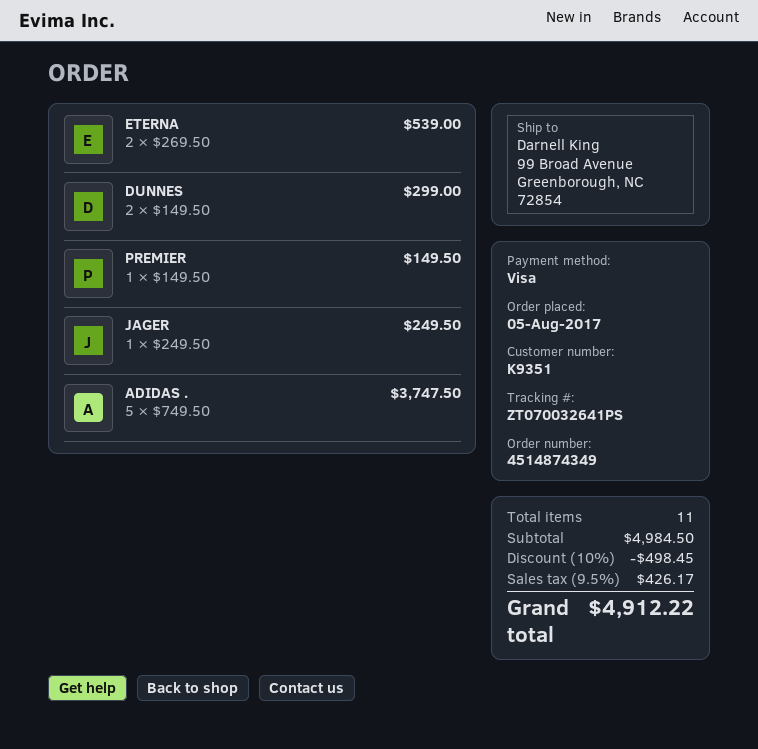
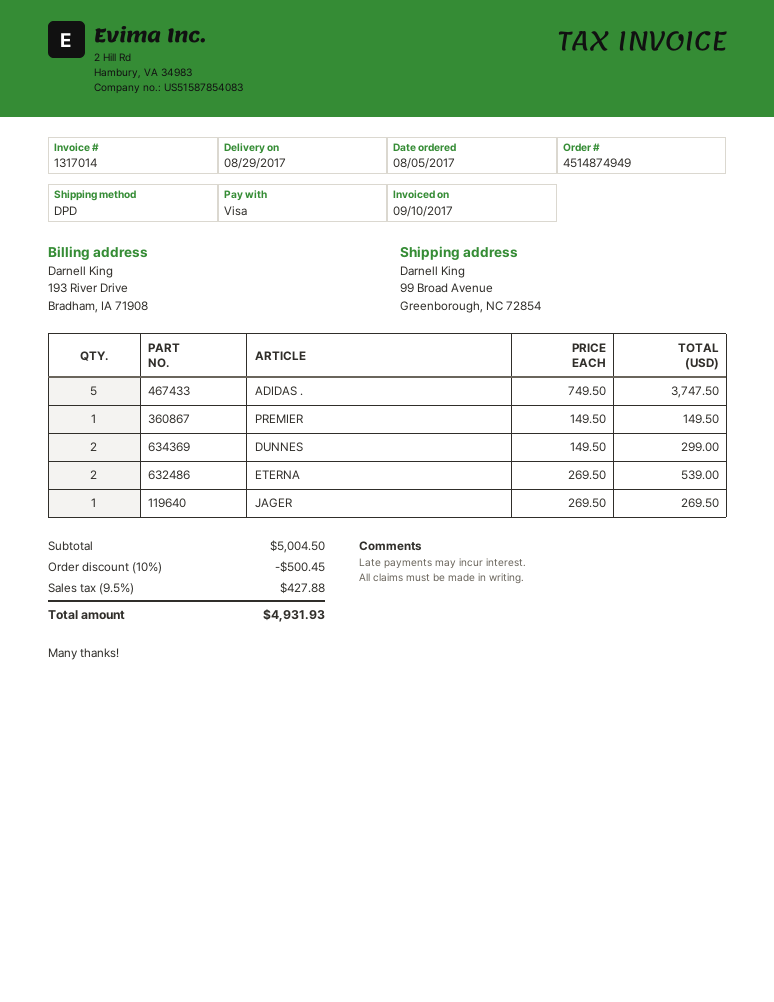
order number: 4514874349 -> 4514874949
JAGER: 1 x 249.50 = 249.50 -> 1 x 269.50 = 269.50
subtotal: 4984.50 -> 5004.50
discount: 10% = 498.45 -> 10% = 500.45
tax: 9.5% = 426.17 -> 9.5% = 427.88
total: 4912.22 -> 4931.93

